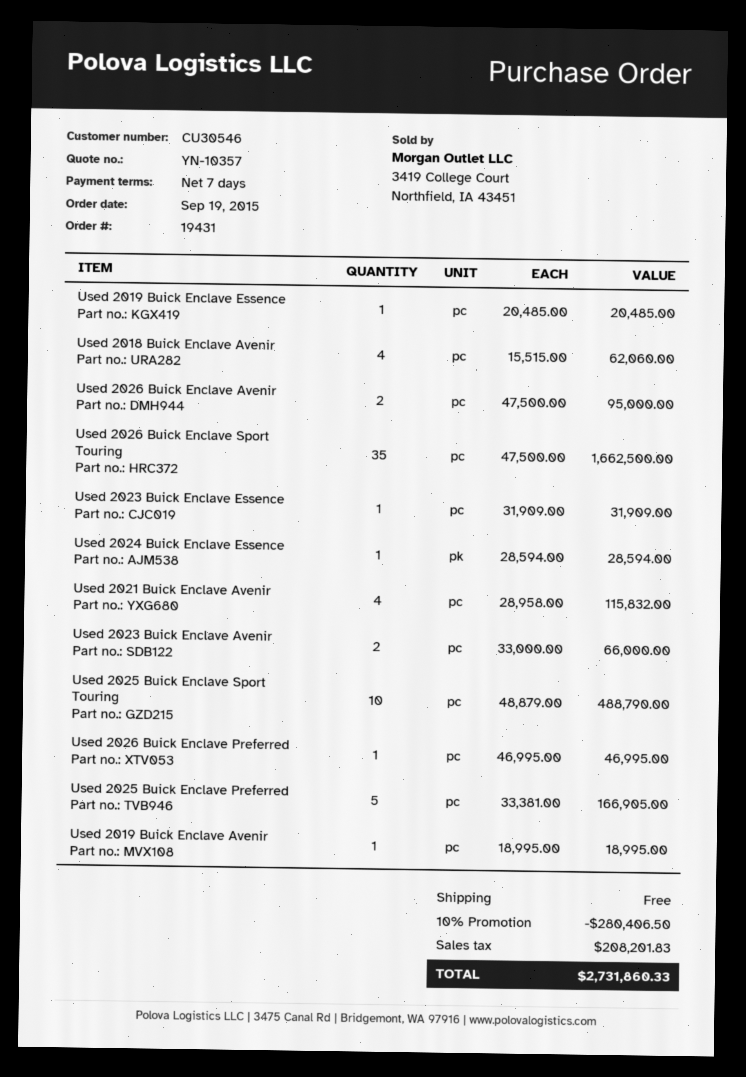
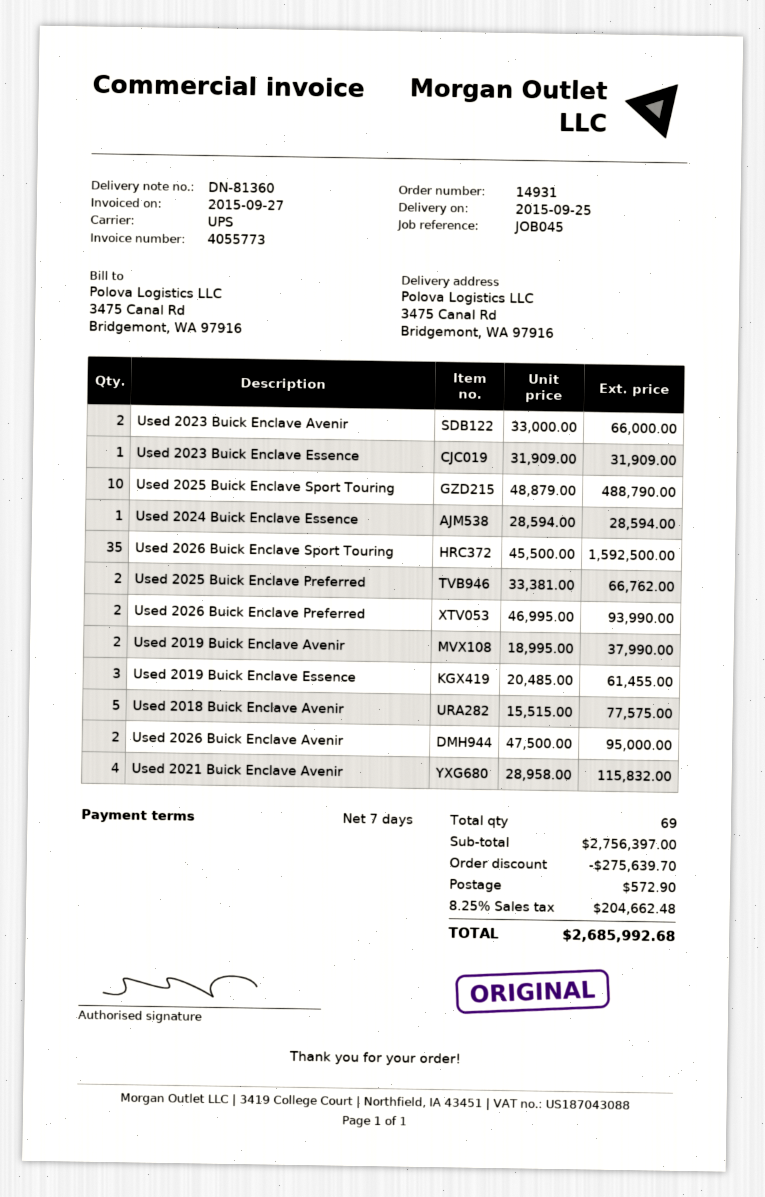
order number: 19431 -> 14931
Used 2019 Buick Enclave Essence: 1 x 20485.00 = 20485.00 -> 3 x 20485.00 = 61455.00
Used 2018 Buick Enclave Avenir: 4 x 15515.00 = 62060.00 -> 5 x 15515.00 = 77575.00
Used 2026 Buick Enclave Sport Touring: 35 x 47500.00 = 1662500.00 -> 35 x 45500.00 = 1592500.00
Used 2026 Buick Enclave Preferred: 1 x 46995.00 = 46995.00 -> 2 x 46995.00 = 93990.00
Used 2025 Buick Enclave Preferred: 5 x 33381.00 = 166905.00 -> 2 x 33381.00 = 66762.00
Used 2019 Buick Enclave Avenir: 1 x 18995.00 = 18995.00 -> 2 x 18995.00 = 37990.00
discount: 280406.50 -> 275639.70
shipping: 0.00 -> 572.90
tax: 208201.83 -> 204662.48
total: 2731860.33 -> 2685992.68

